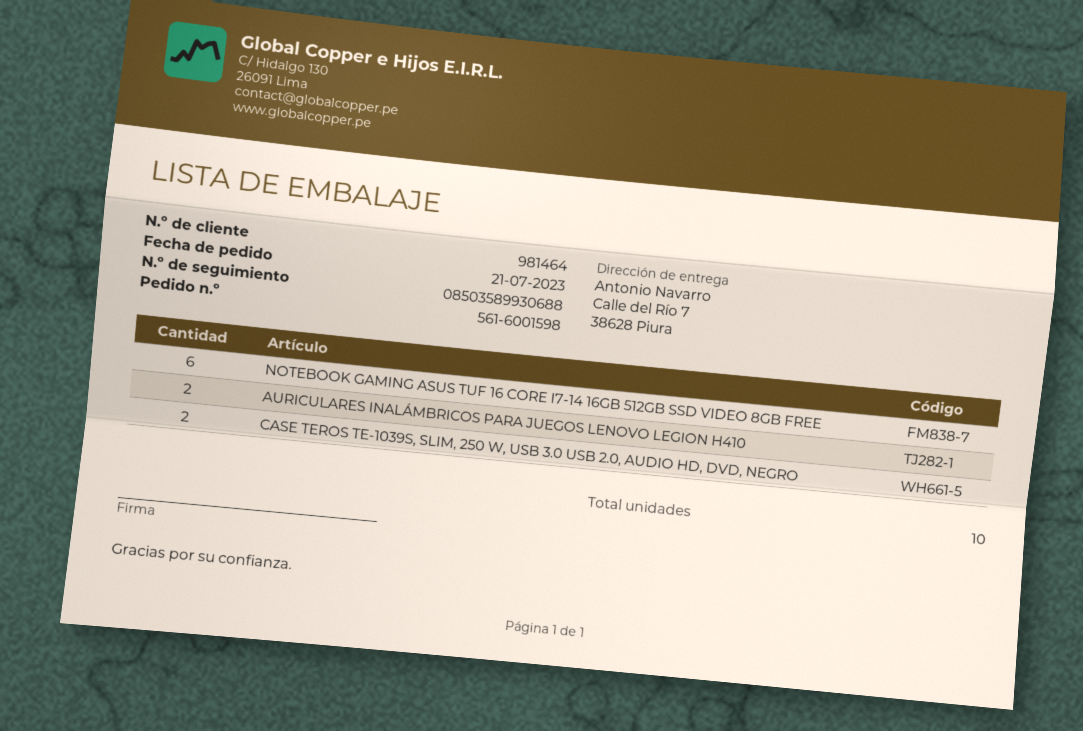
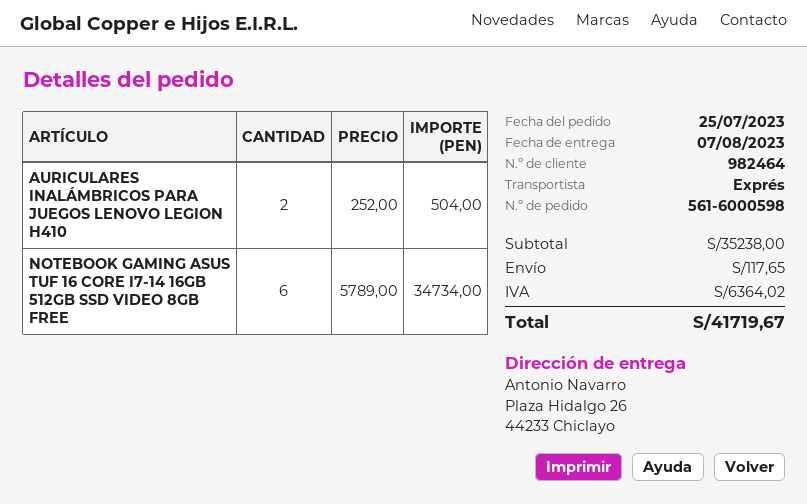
order number: 561-6001598 -> 561-6000598
order date: 2023-07-21 -> 2023-07-25
customer number: 981464 -> 982464
ship to: Calle del Río 7, 38628 Piura -> Plaza Hidalgo 26, 44233 Chiclayo
CASE TEROS TE-1039S, SLIM, 250 W, USB 3.0 USB 2.0, AUDIO HD, DVD, NEGRO: 2 -> none

